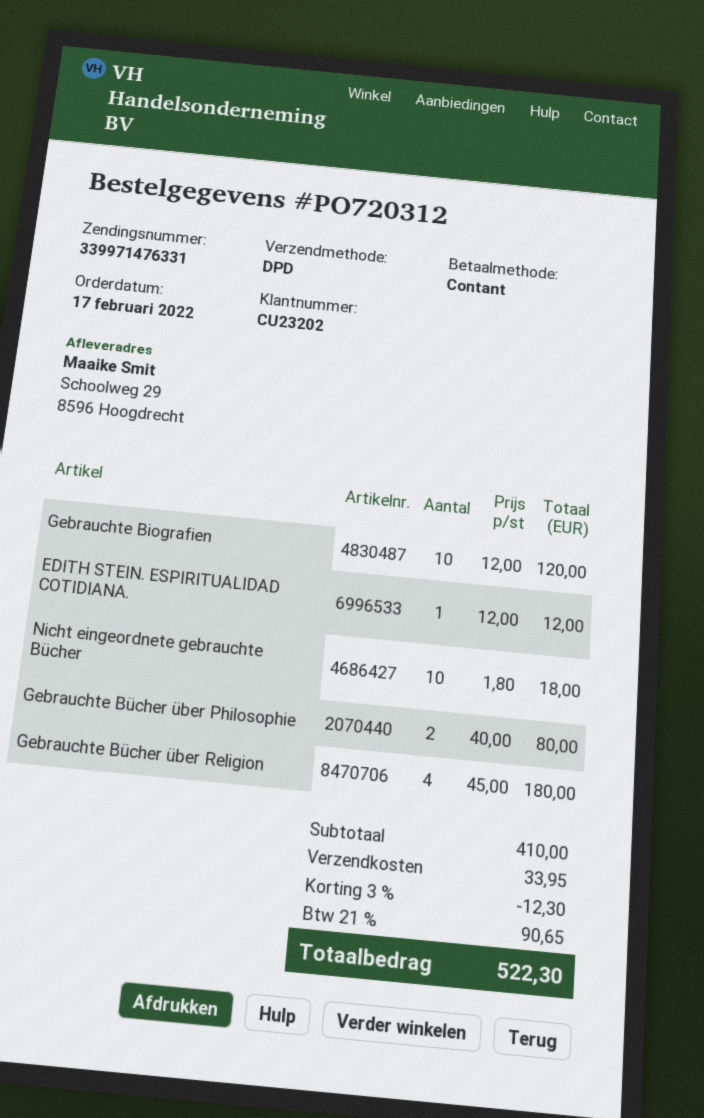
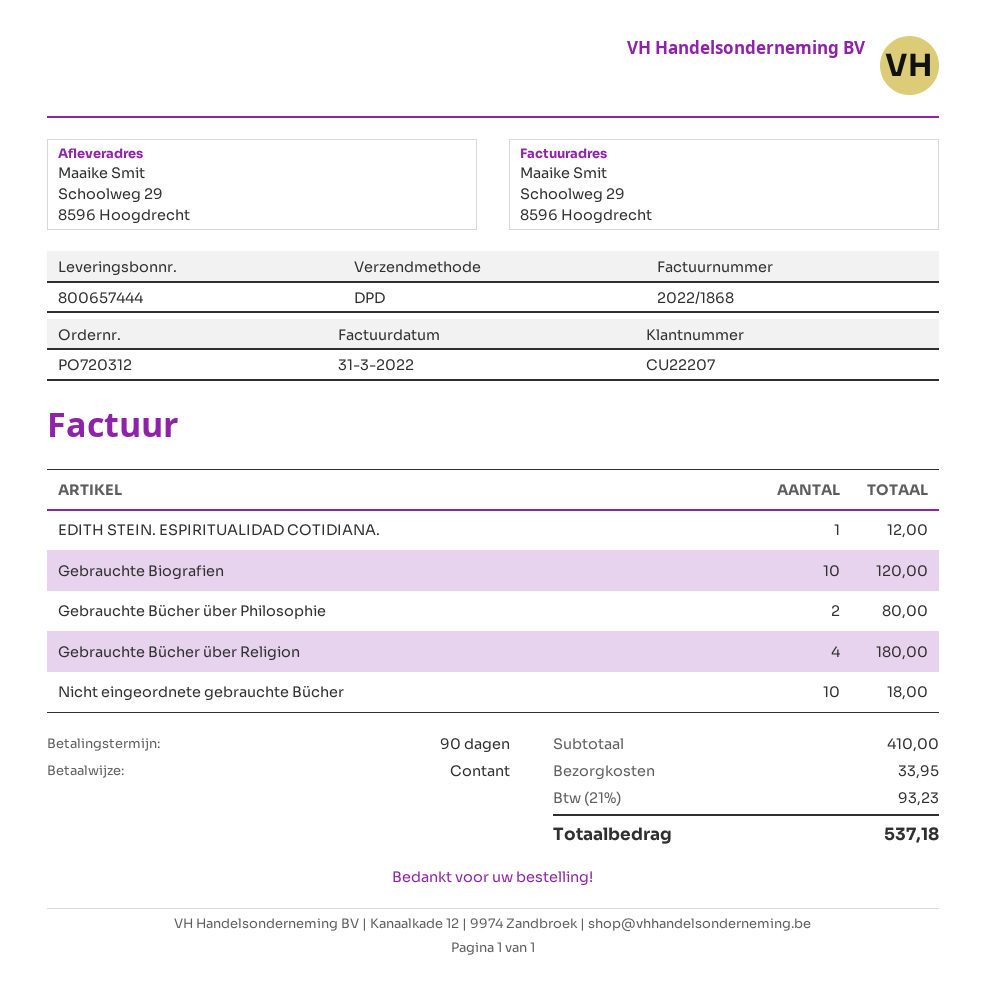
customer number: CU23202 -> CU22207
discount: 3% = 12.30 -> none
tax: 21% = 90.65 -> 21% = 93.23
total: 522.30 -> 537.18

